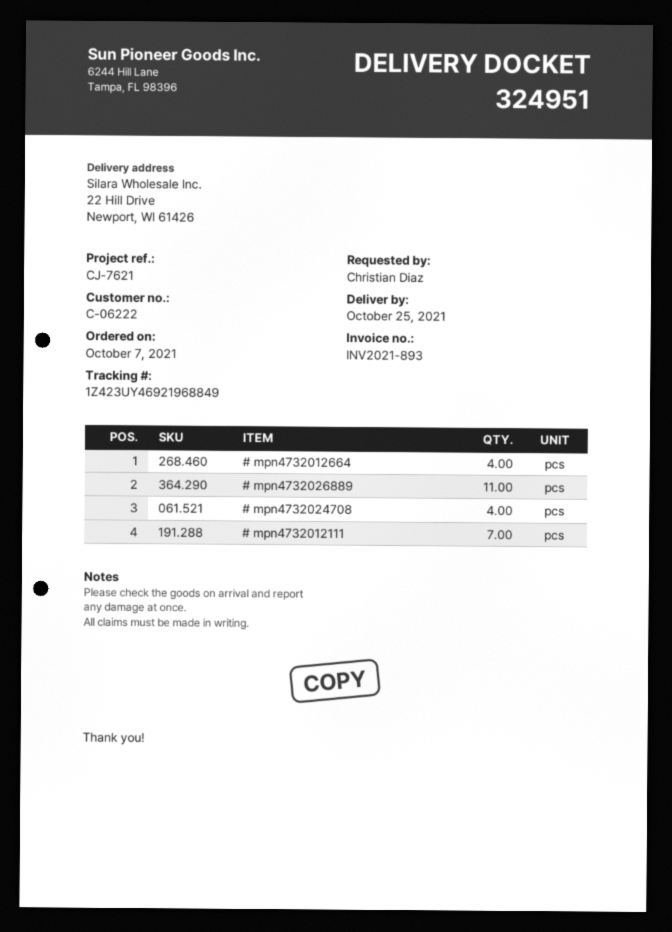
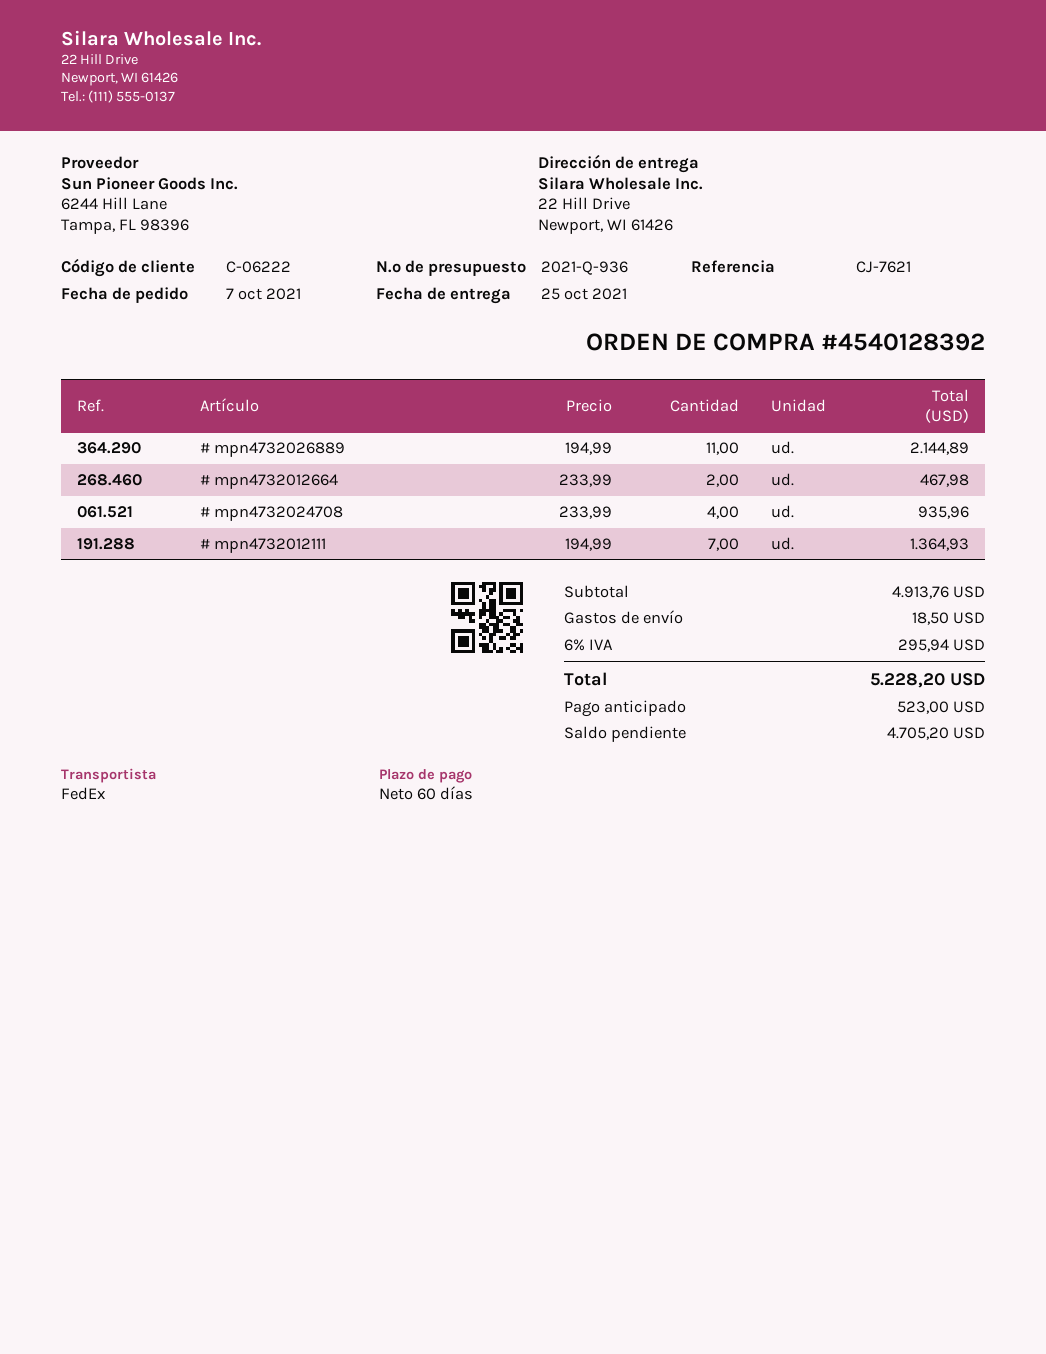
# mpn4732012664: 4 -> 2

